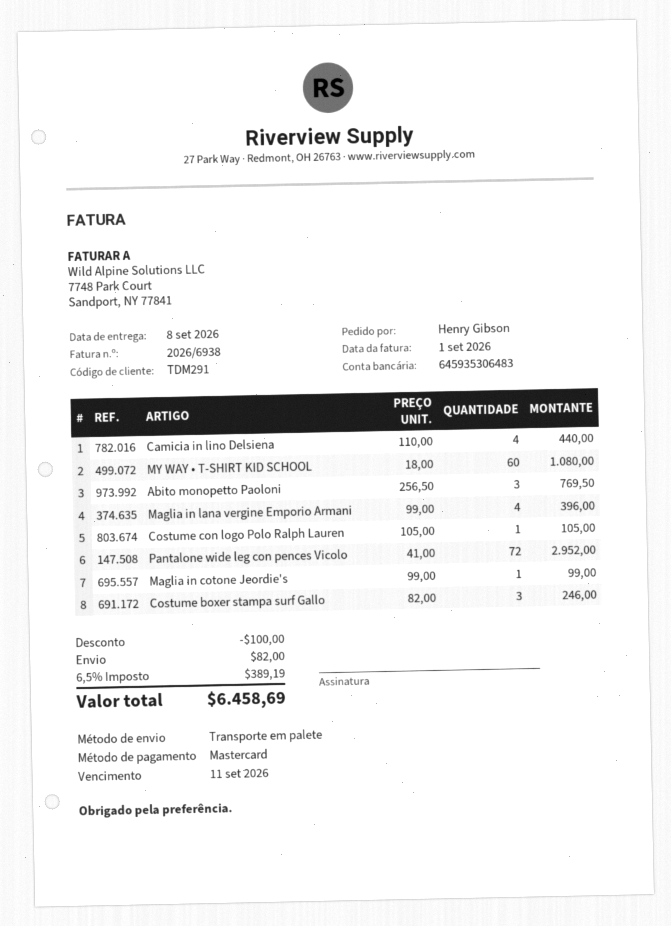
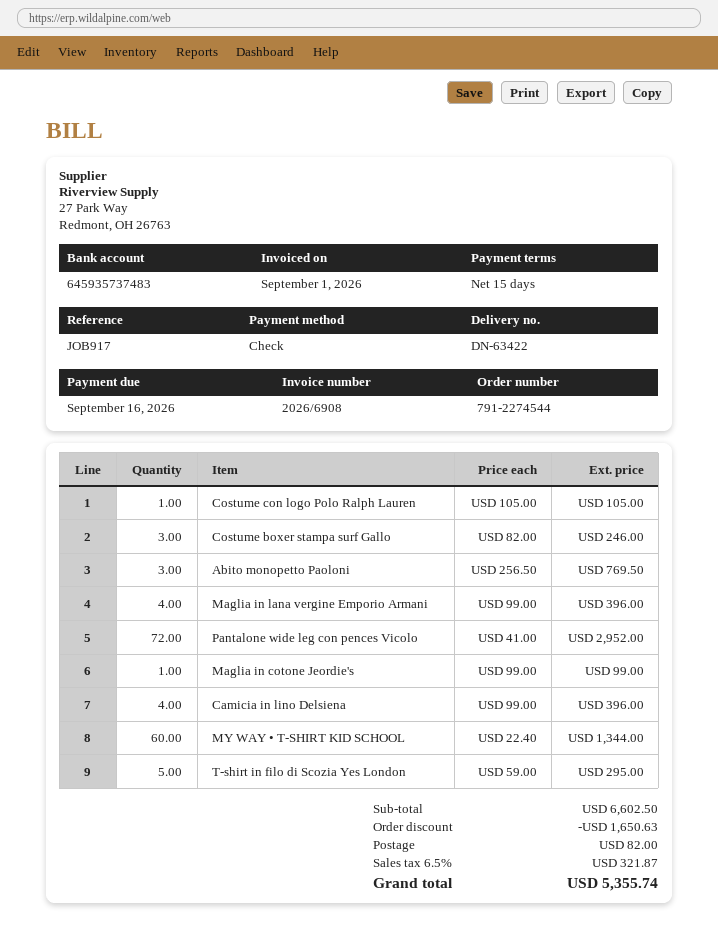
invoice number: 2026/6938 -> 2026/6908
due date: 2026-09-11 -> 2026-09-16
payment method: Mastercard -> cheque
bank account: 645935306483 -> 645935737483
Camicia in lino Delsiena: 4 x 110.00 = 440.00 -> 4 x 99.00 = 396.00
MY WAY • T-SHIRT KID SCHOOL: 60 x 18.00 = 1080.00 -> 60 x 22.40 = 1344.00
T-shirt in filo di Scozia Yes London: none -> 5 x 59.00 = 295.00
discount: 100.00 -> 1650.63
tax: 6.5% = 389.19 -> 6.5% = 321.87
total: 6458.69 -> 5355.74

